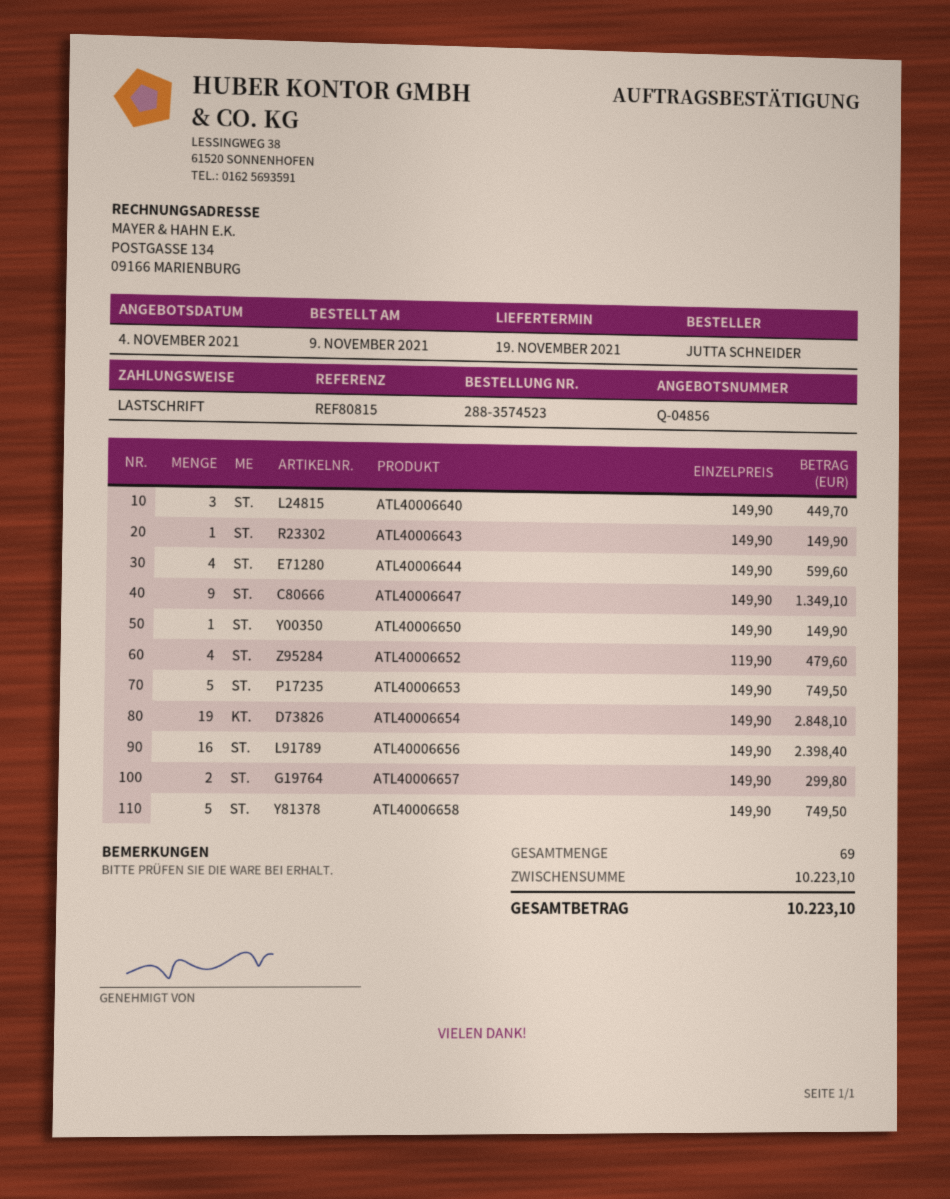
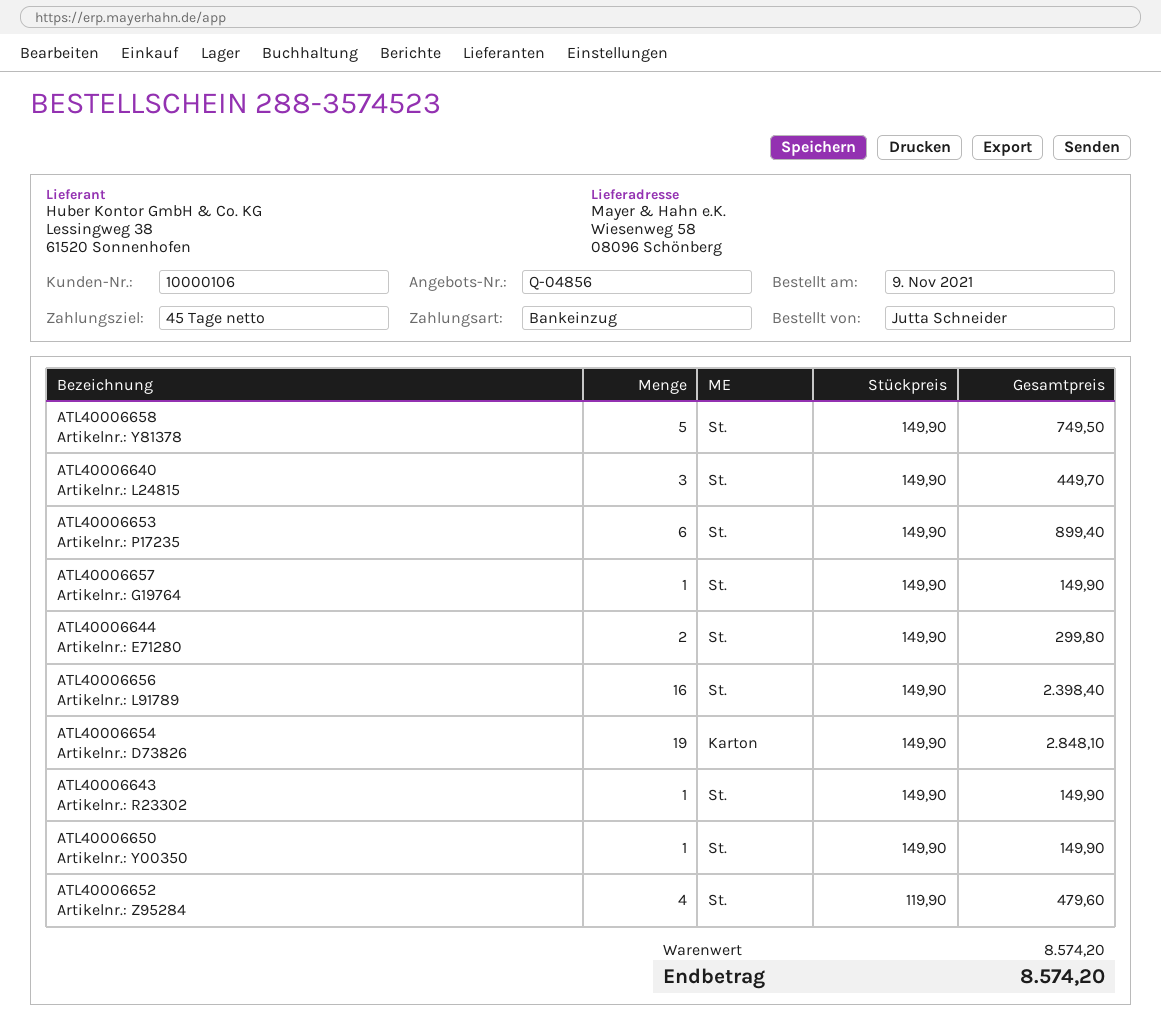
ATL40006644: 4 x 149.90 = 599.60 -> 2 x 149.90 = 299.80
ATL40006647: 9 x 149.90 = 1349.10 -> none
ATL40006653: 5 x 149.90 = 749.50 -> 6 x 149.90 = 899.40
ATL40006657: 2 x 149.90 = 299.80 -> 1 x 149.90 = 149.90
subtotal: 10223.10 -> 8574.20
total: 10223.10 -> 8574.20

